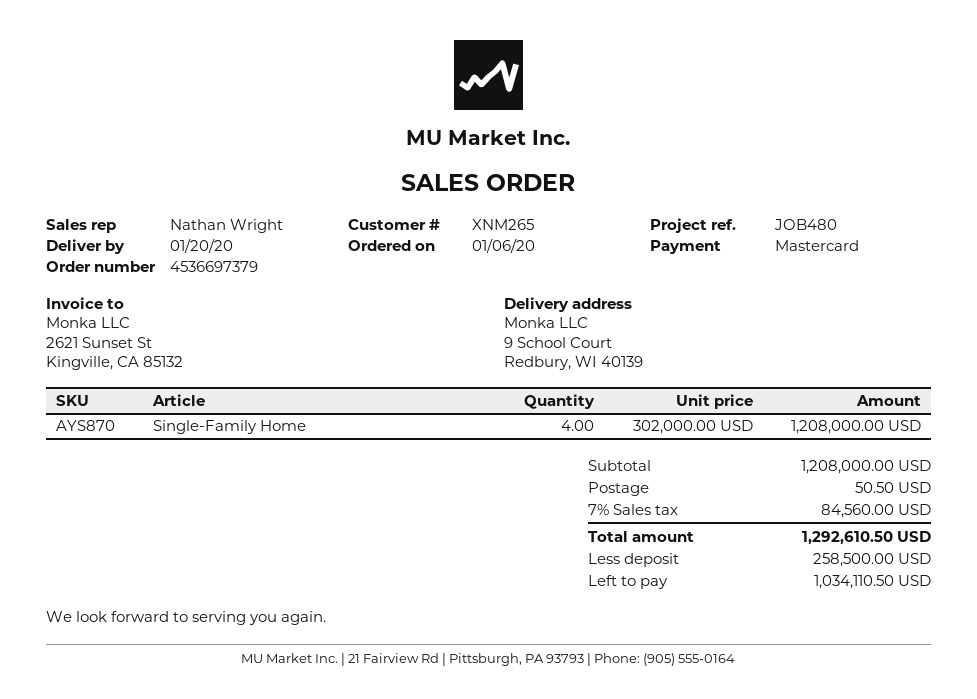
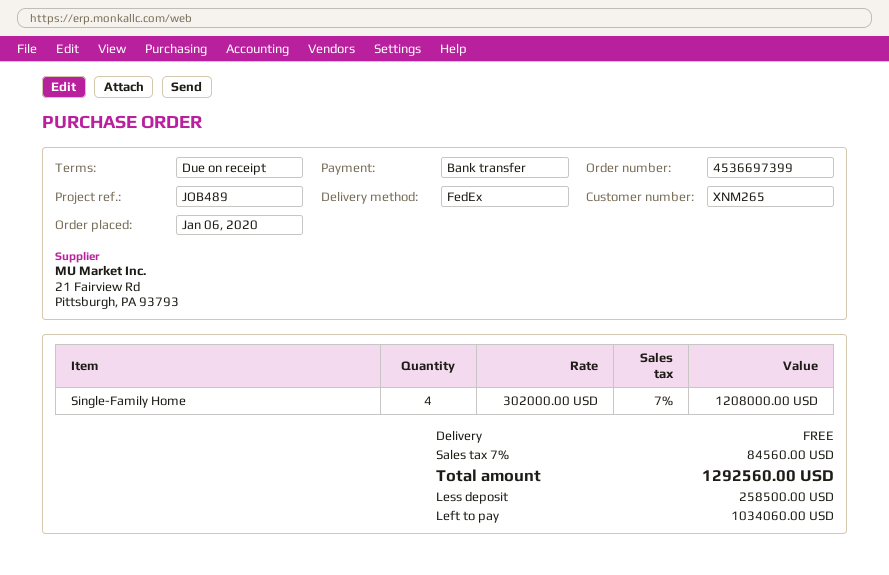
order number: 4536697379 -> 4536697399
reference: JOB480 -> JOB489
payment method: Mastercard -> bank transfer
shipping: 50.50 -> 0.00
total: 1292610.50 -> 1292560.00
balance: 1034110.50 -> 1034060.00

